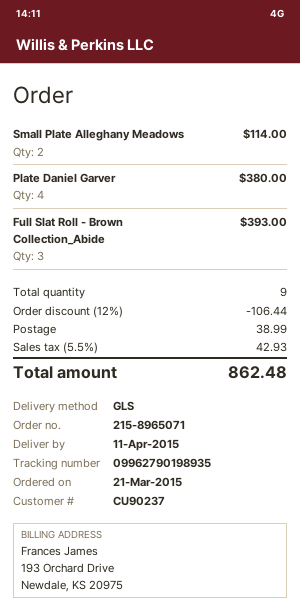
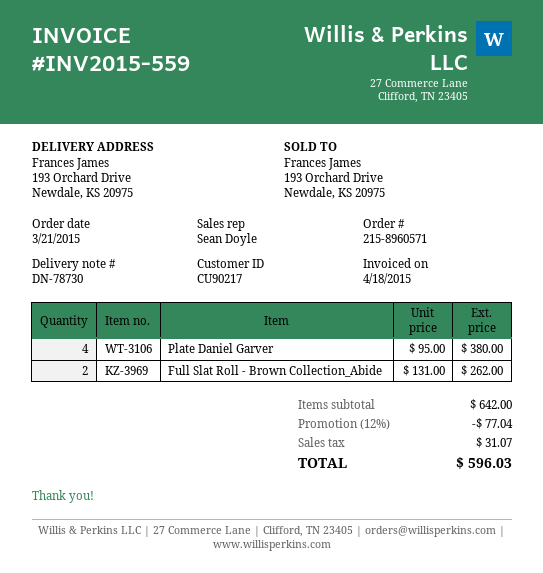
order number: 215-8965071 -> 215-8960571
customer number: CU90237 -> CU90217
Small Plate Alleghany Meadows: 2 for 114.00 -> none
Full Slat Roll - Brown Collection_Abide: 3 for 393.00 -> 2 for 262.00
discount: 12% = 106.44 -> 12% = 77.04
shipping: 38.99 -> none
tax: 42.93 -> 31.07
total: 862.48 -> 596.03

